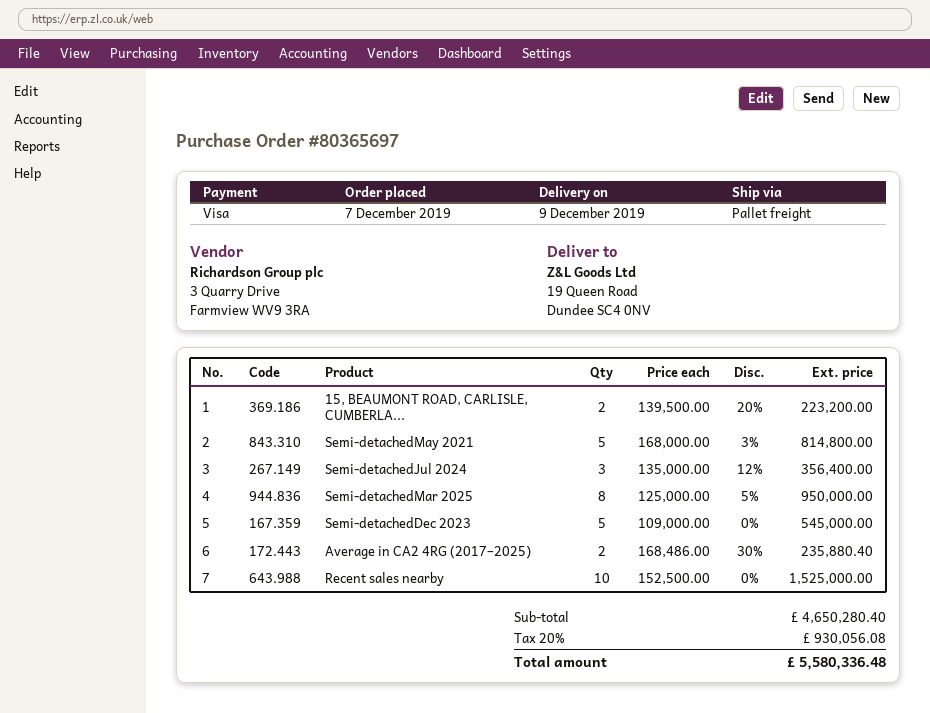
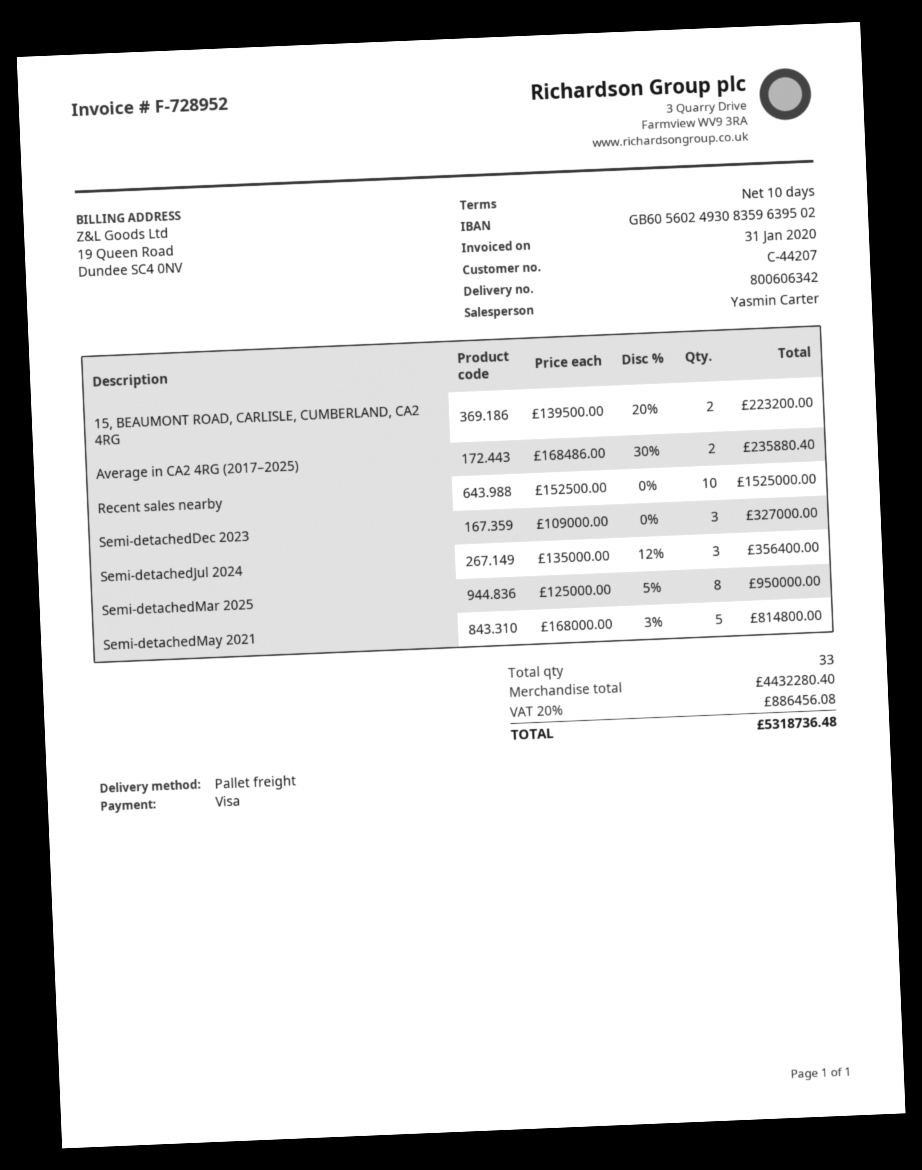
Semi-detachedDec 2023: 5 x 109000.00 = 545000.00 -> 3 x 109000.00 = 327000.00
subtotal: 4650280.40 -> 4432280.40
tax: 20% = 930056.08 -> 20% = 886456.08
total: 5580336.48 -> 5318736.48

